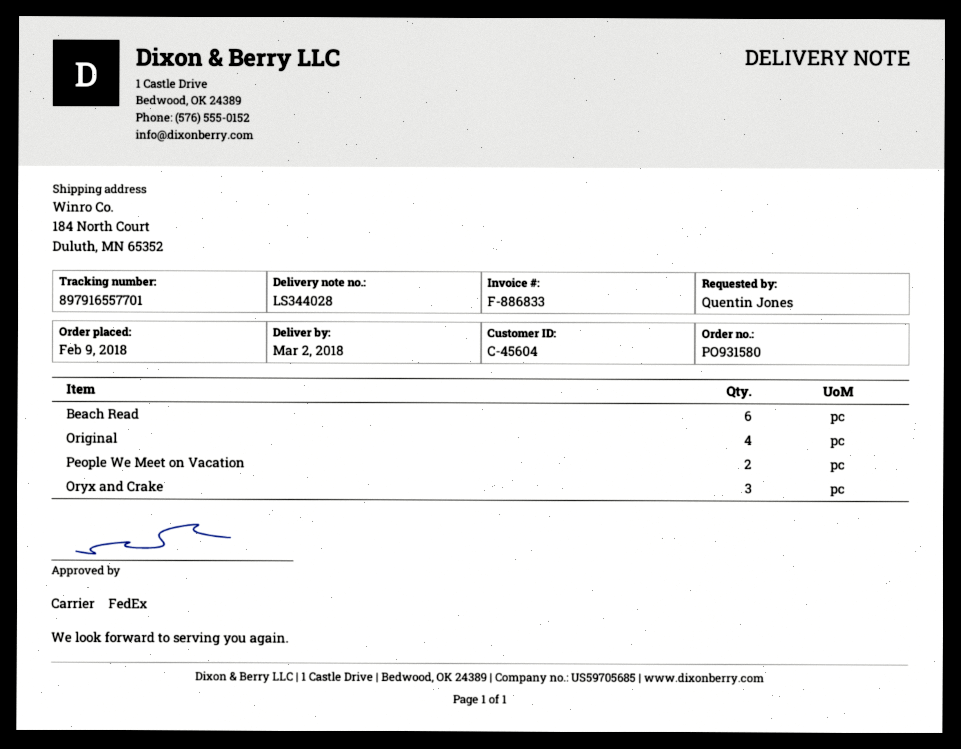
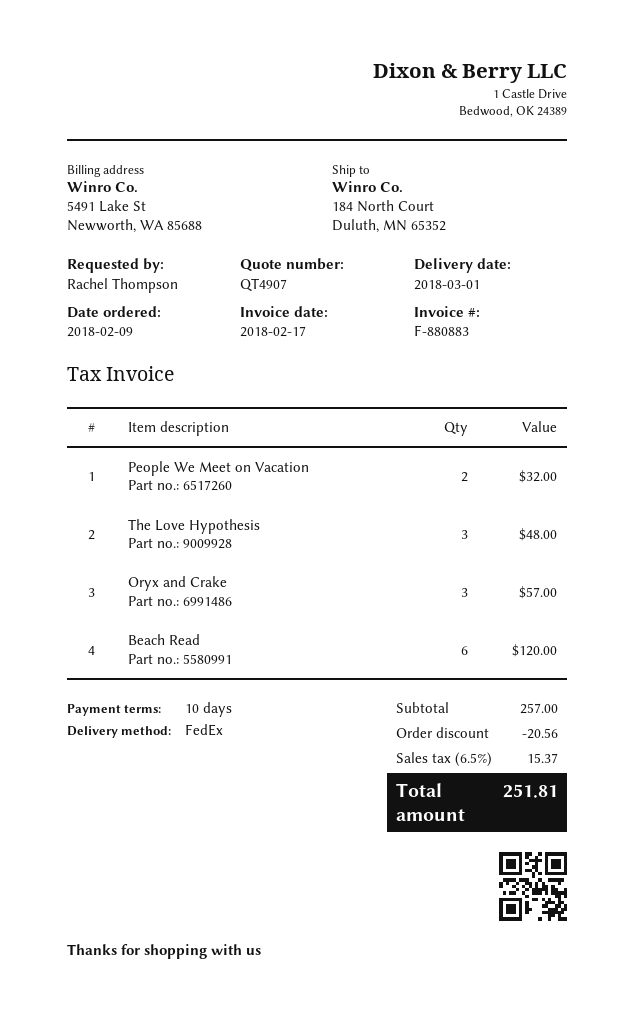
delivery date: 2018-03-02 -> 2018-03-01
invoice number: F-886833 -> F-880883
ordered by: Quentin Jones -> Rachel Thompson
Original: 4 -> none
The Love Hypothesis: none -> 3

